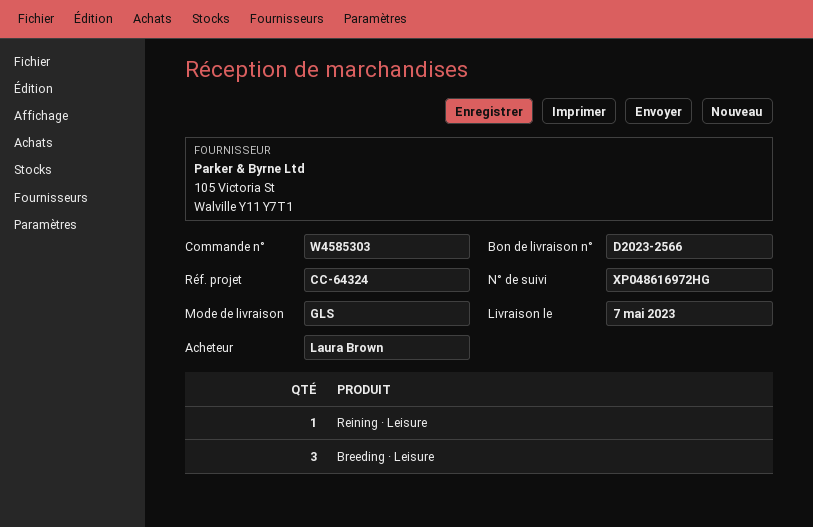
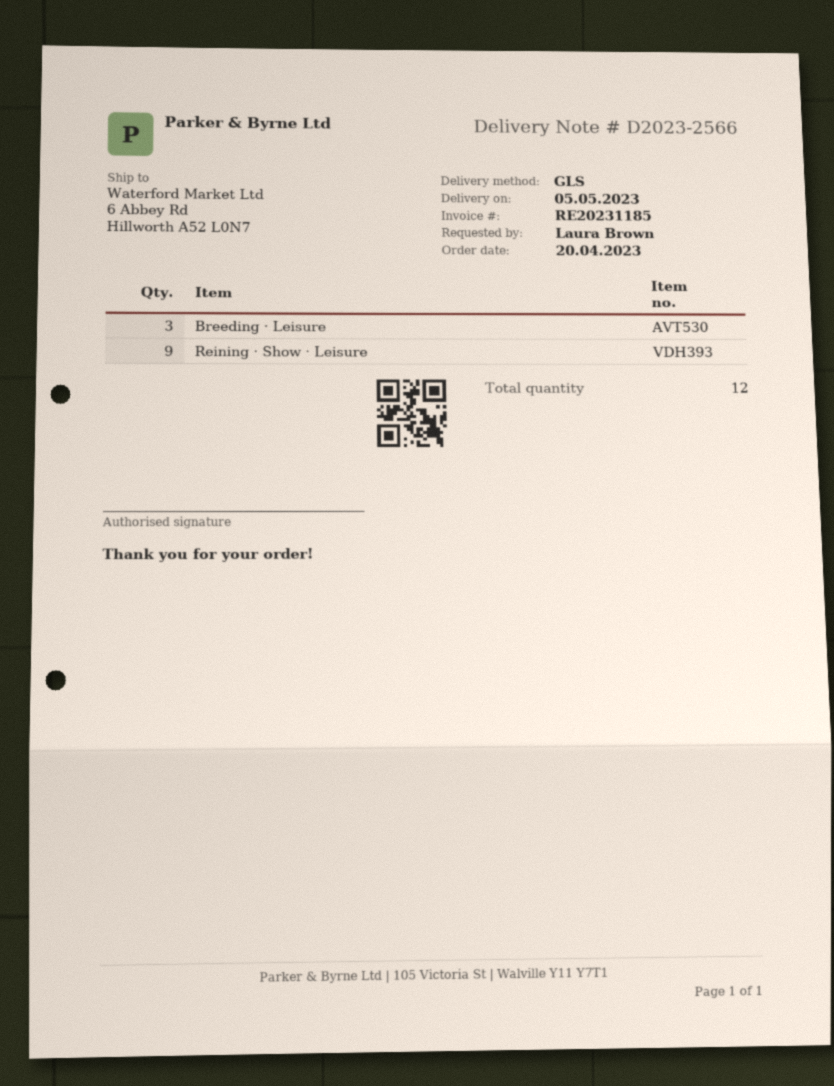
delivery date: 2023-05-07 -> 2023-05-05
Reining · Leisure: 1 -> none
Reining · Show · Leisure: none -> 9

